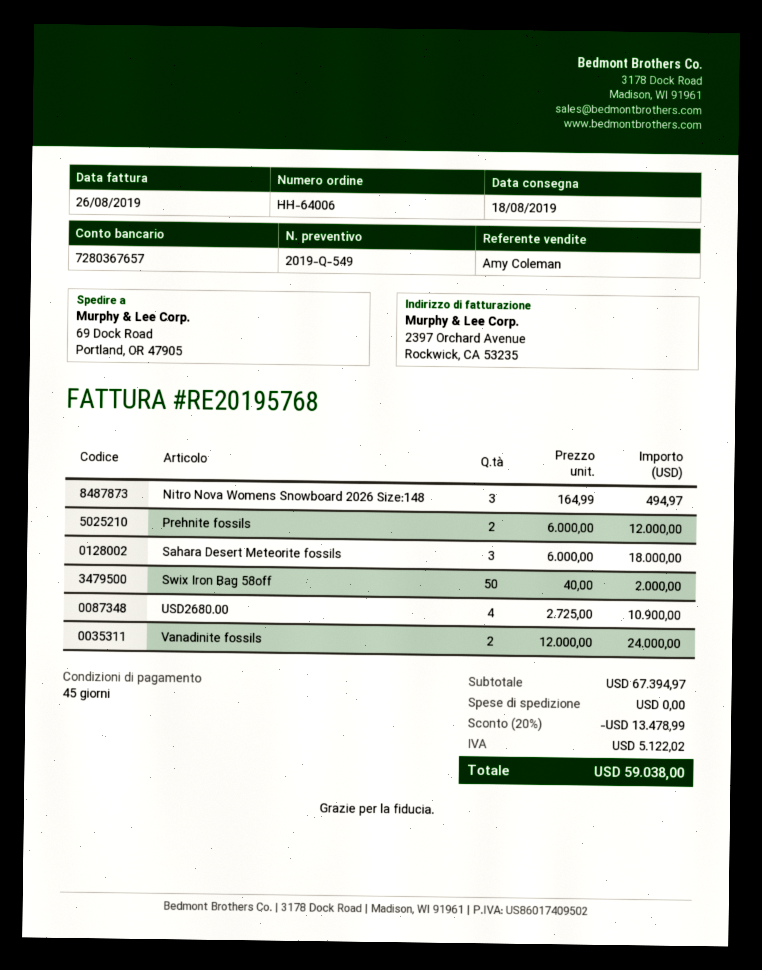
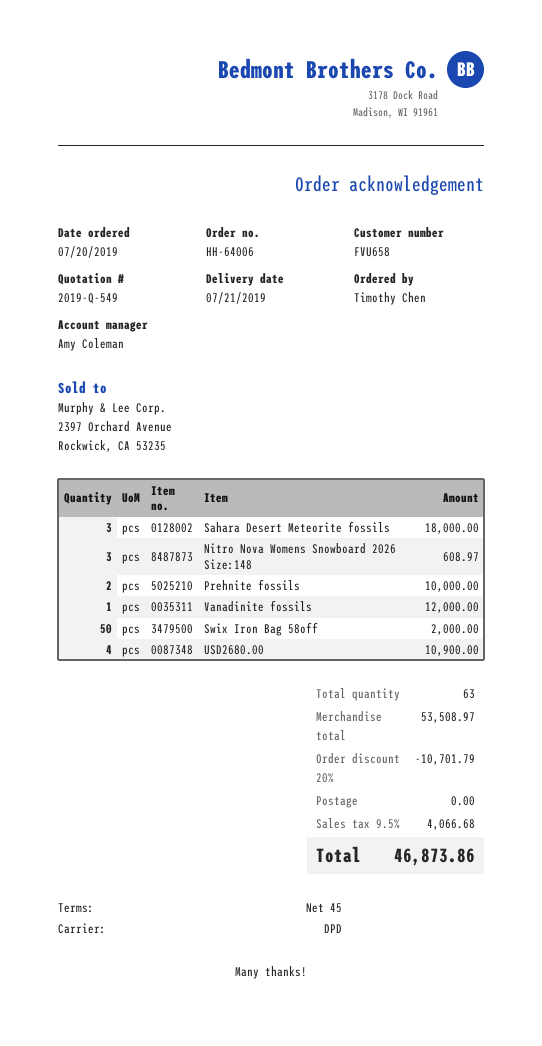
delivery date: 2019-08-18 -> 2019-07-21
Nitro Nova Womens Snowboard 2026 Size:148: 3 for 494.97 -> 3 for 608.97
Prehnite fossils: 2 for 12000.00 -> 2 for 10000.00
Vanadinite fossils: 2 for 24000.00 -> 1 for 12000.00
subtotal: 67394.97 -> 53508.97
discount: 20% = 13478.99 -> 20% = 10701.79
tax: 5122.02 -> 4066.68
total: 59038.00 -> 46873.86

